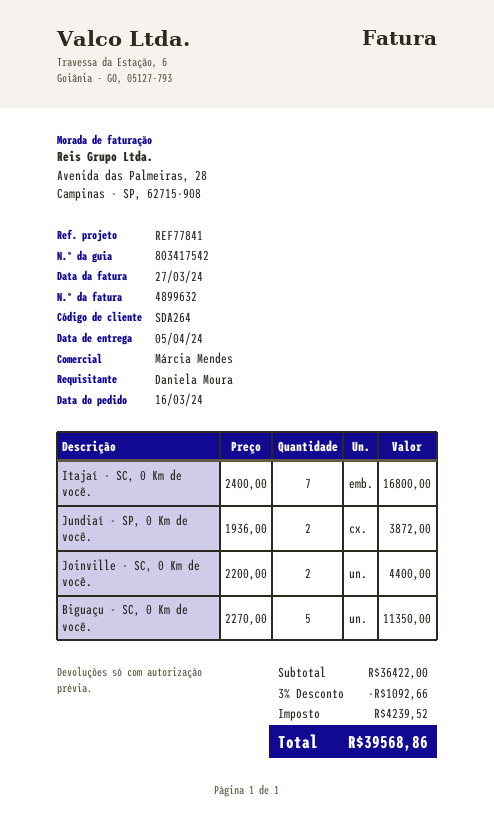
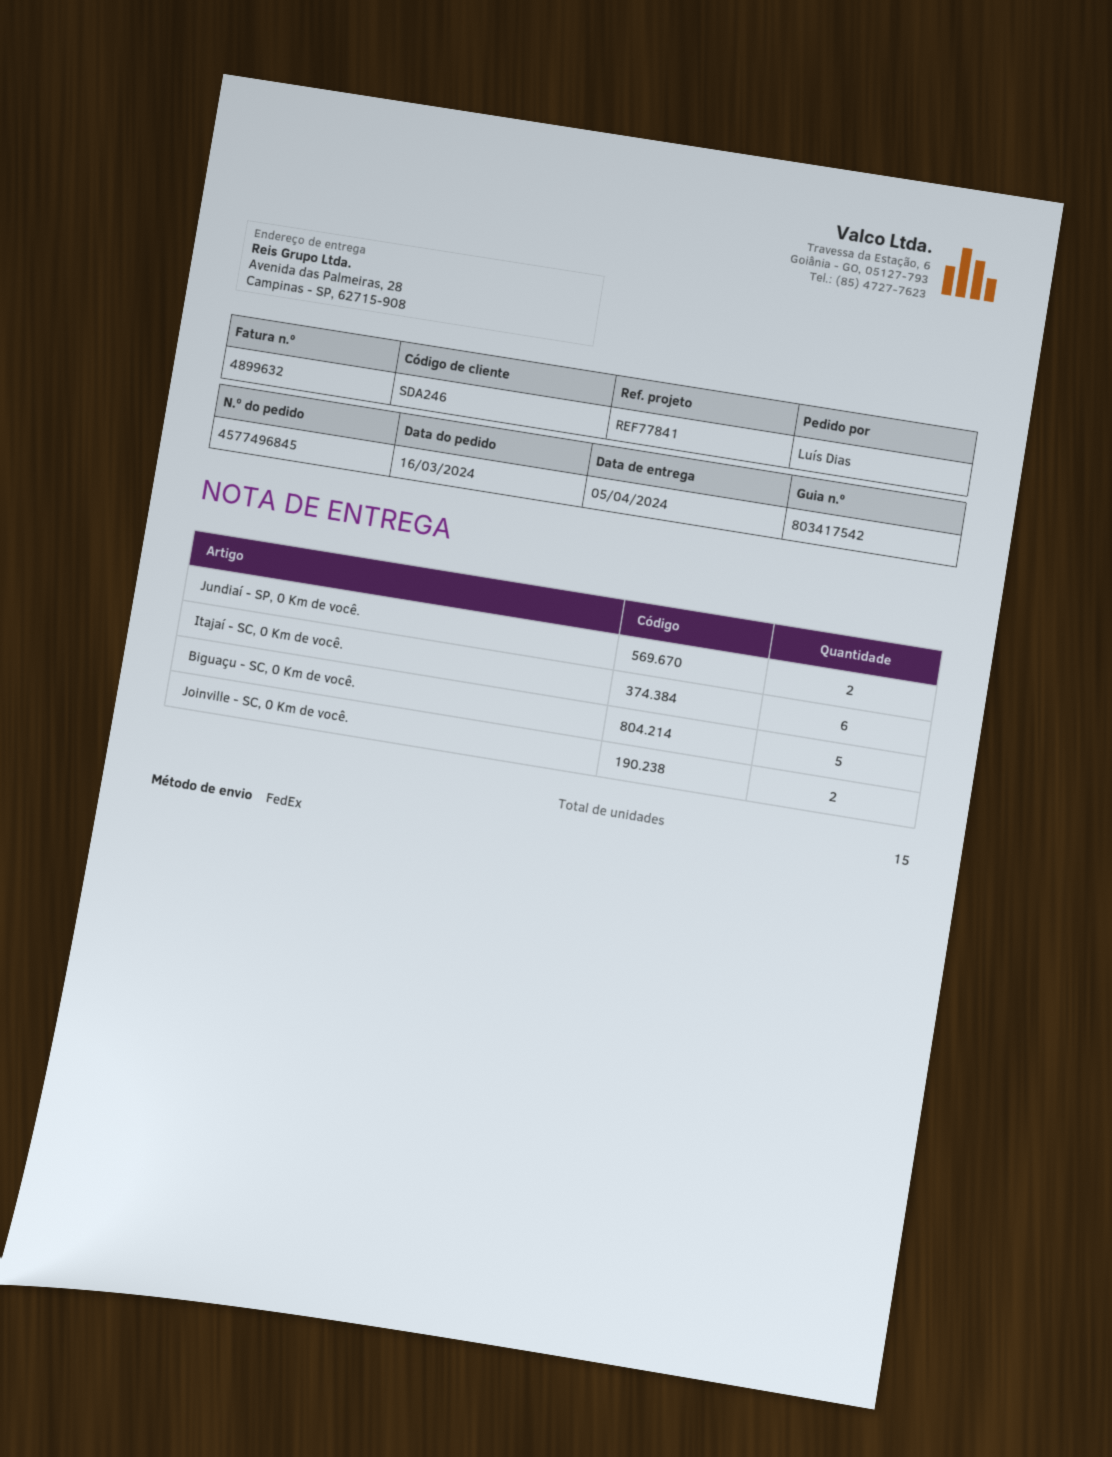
customer number: SDA264 -> SDA246
ordered by: Daniela Moura -> Luís Dias
Itajaí - SC, 0 Km de você.: 7 -> 6

